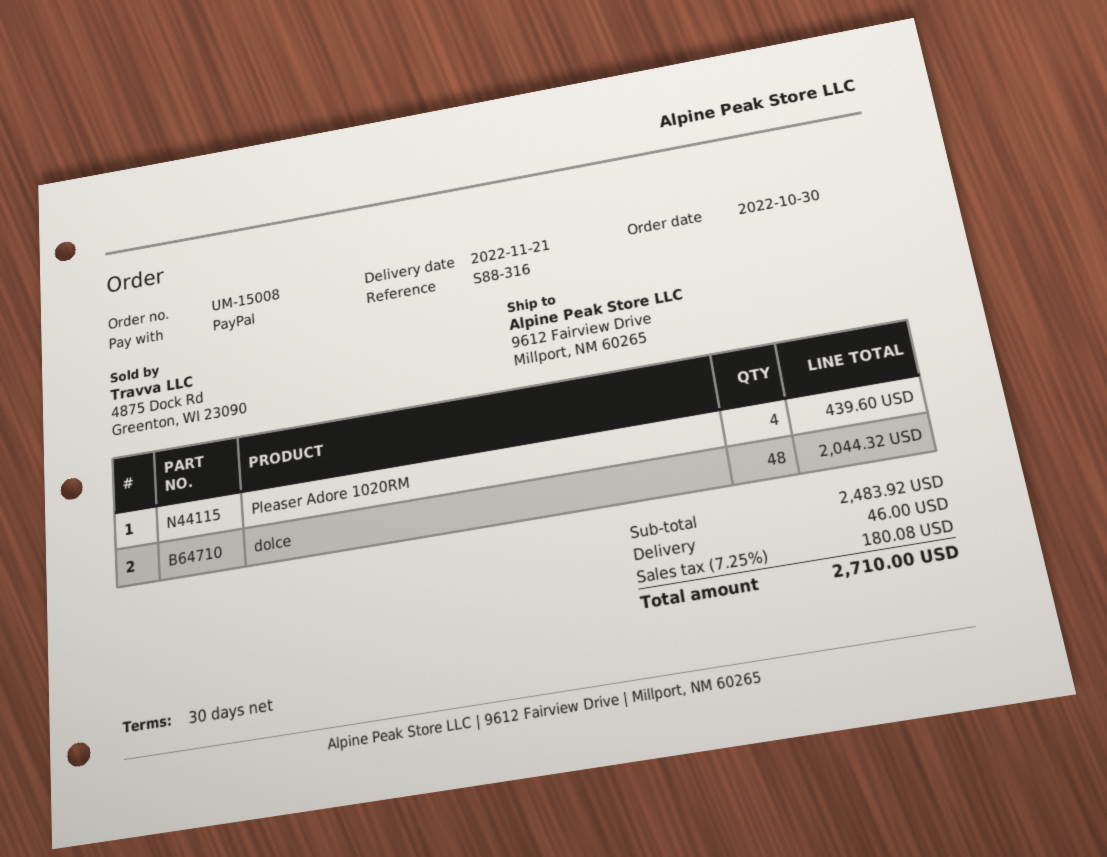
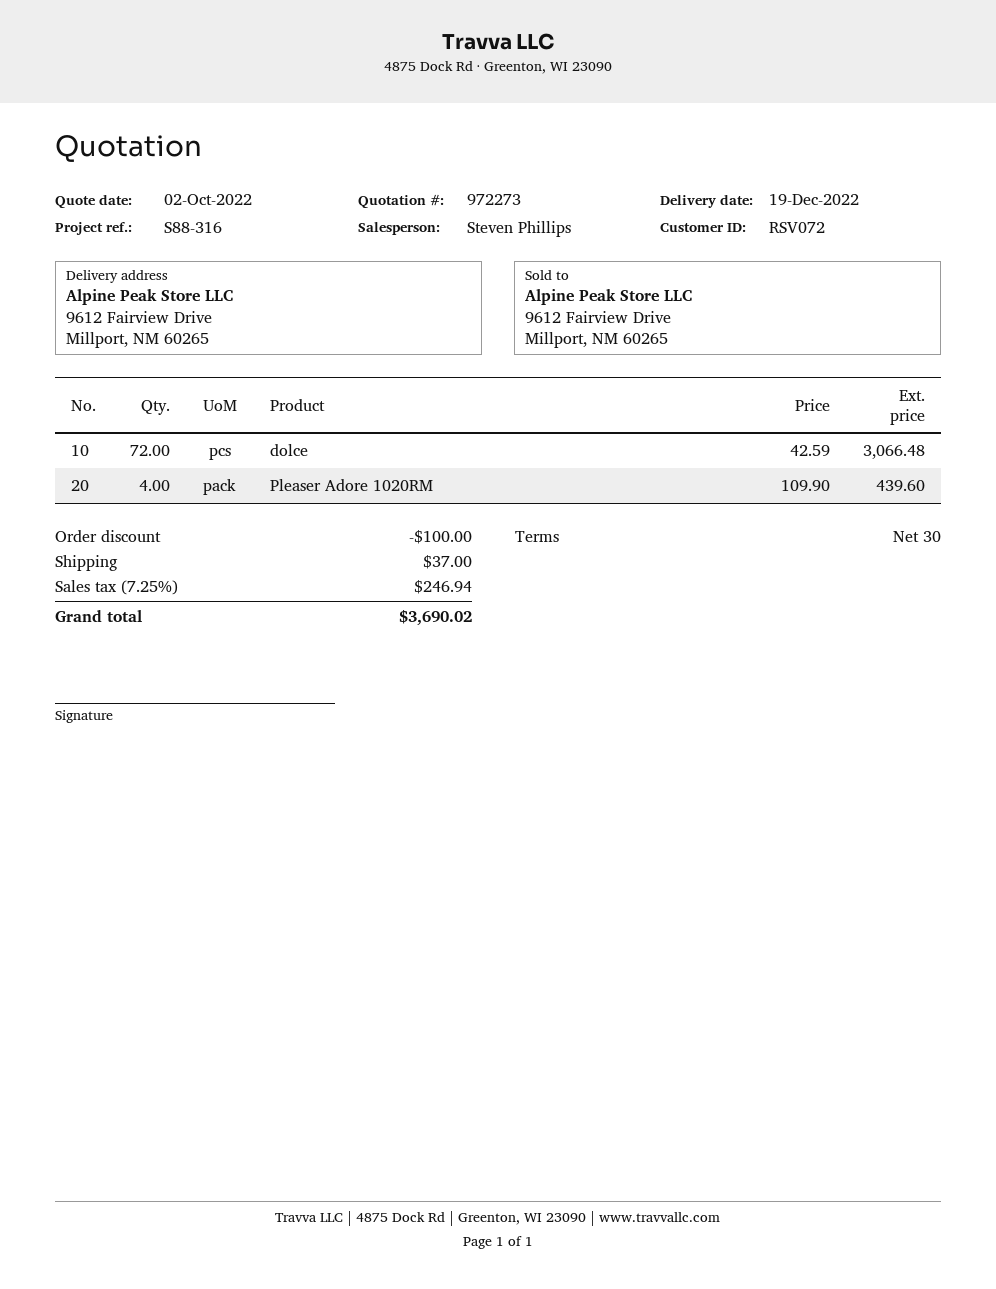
delivery date: 2022-11-21 -> 2022-12-19
dolce: 48 for 2044.32 -> 72 for 3066.48
discount: none -> 100.00
shipping: 46.00 -> 37.00
tax: 7.25% = 180.08 -> 7.25% = 246.94
total: 2710.00 -> 3690.02

